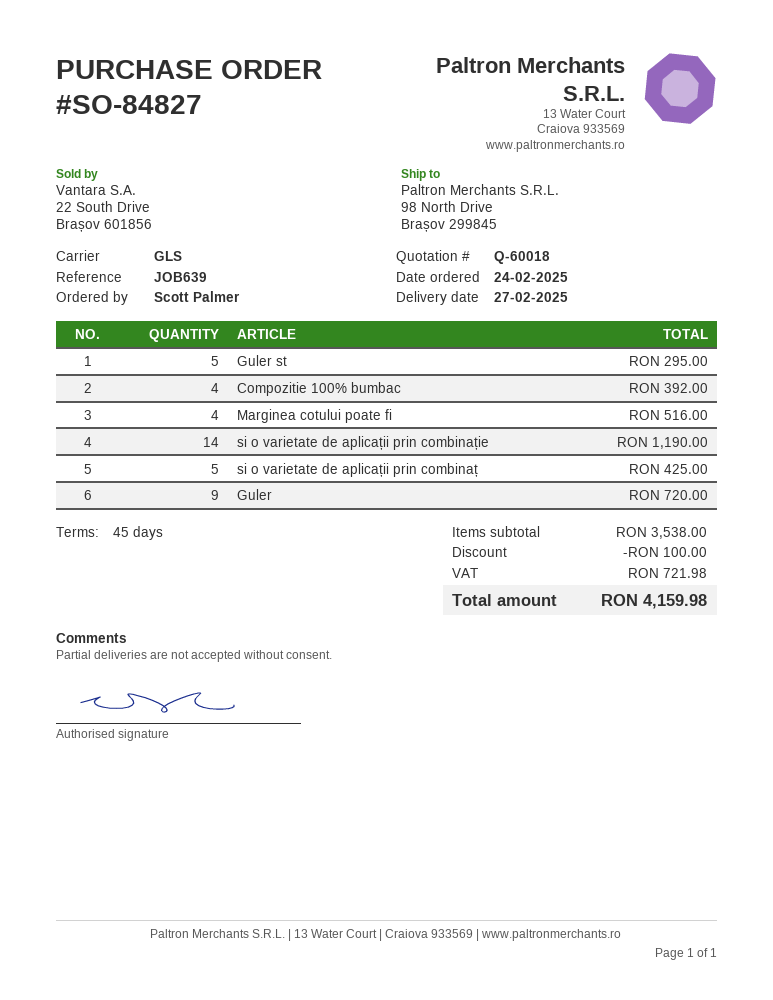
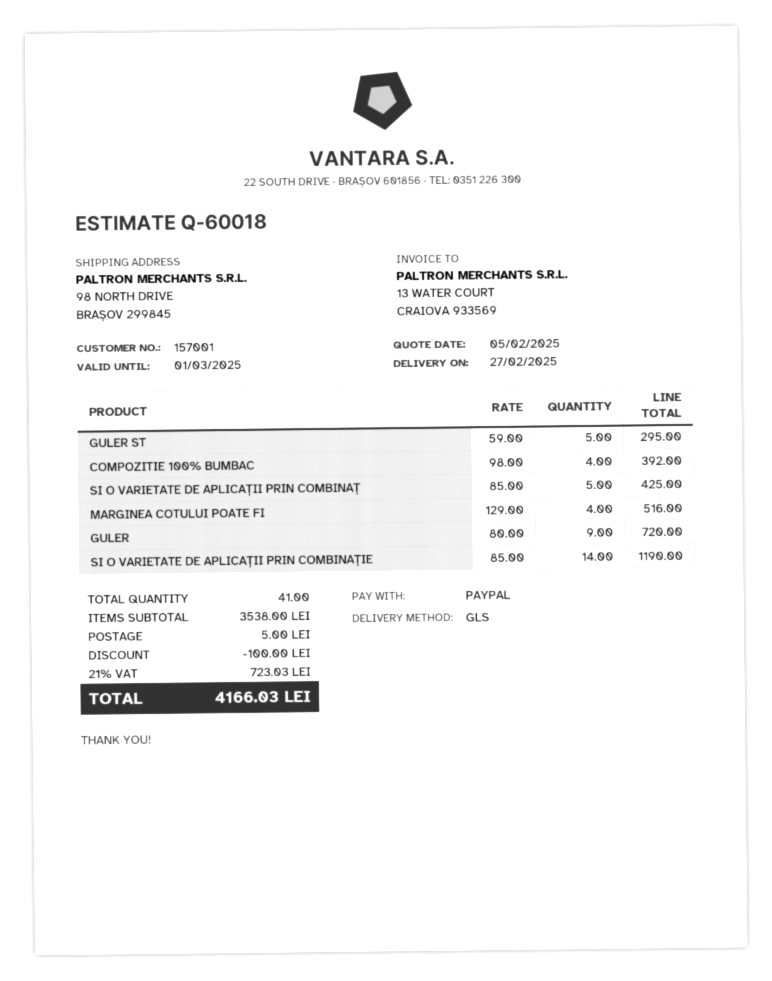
shipping: none -> 5.00
tax: 721.98 -> 723.03
total: 4159.98 -> 4166.03

